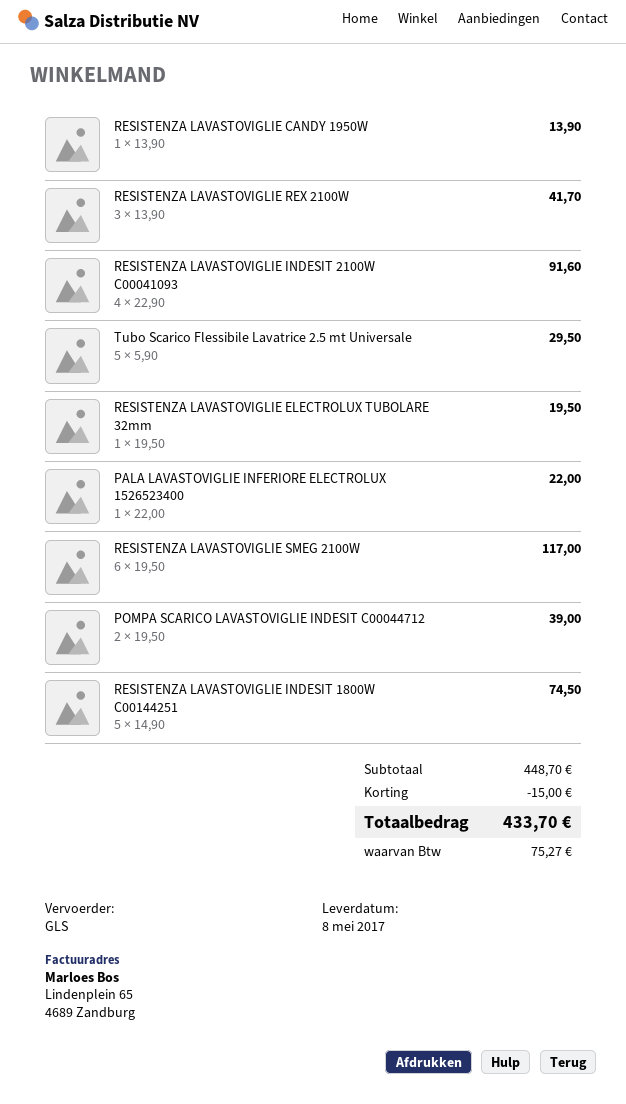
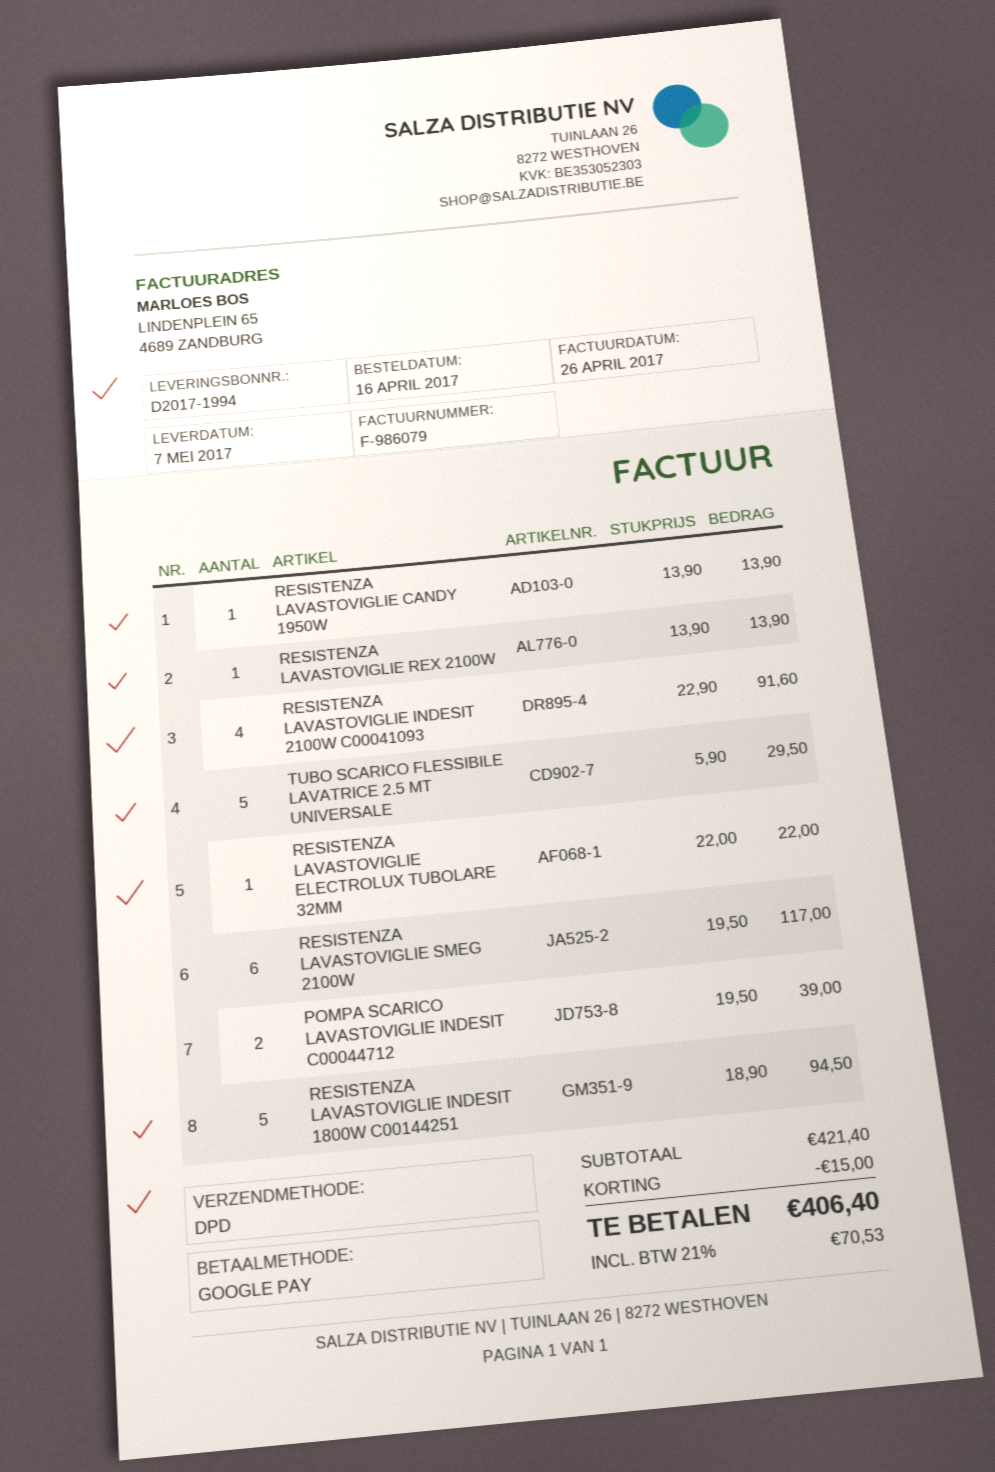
delivery date: 2017-05-08 -> 2017-05-07
shipping method: GLS -> DPD
RESISTENZA LAVASTOVIGLIE REX 2100W: 3 x 13.90 = 41.70 -> 1 x 13.90 = 13.90
RESISTENZA LAVASTOVIGLIE ELECTROLUX TUBOLARE 32mm: 1 x 19.50 = 19.50 -> 1 x 22.00 = 22.00
PALA LAVASTOVIGLIE INFERIORE ELECTROLUX 1526523400: 1 x 22.00 = 22.00 -> none
RESISTENZA LAVASTOVIGLIE INDESIT 1800W C00144251: 5 x 14.90 = 74.50 -> 5 x 18.90 = 94.50
subtotal: 448.70 -> 421.40
tax: 75.27 -> 70.53
total: 433.70 -> 406.40

